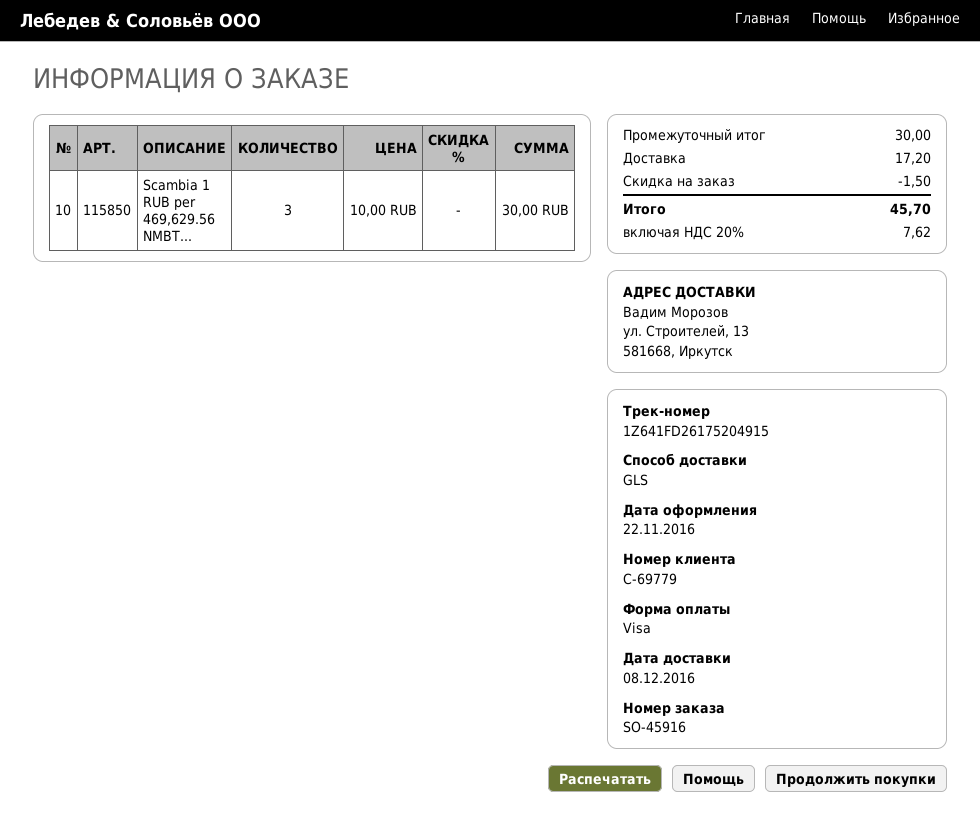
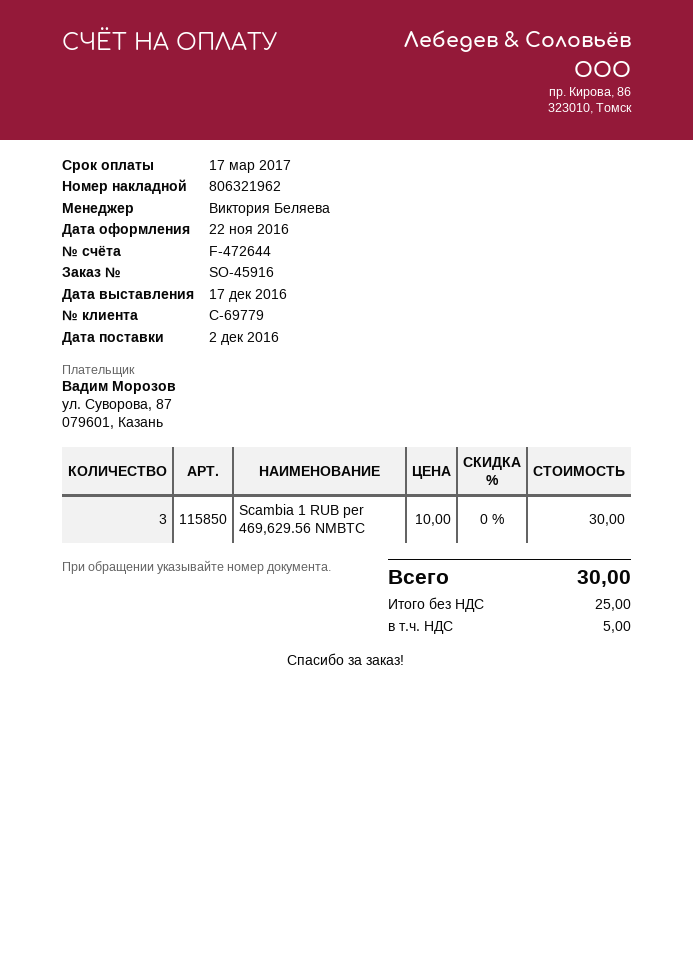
delivery date: 2016-12-08 -> 2016-12-02
discount: 1.50 -> none
shipping: 17.20 -> none
tax: 7.62 -> 5.00
total: 45.70 -> 30.00

